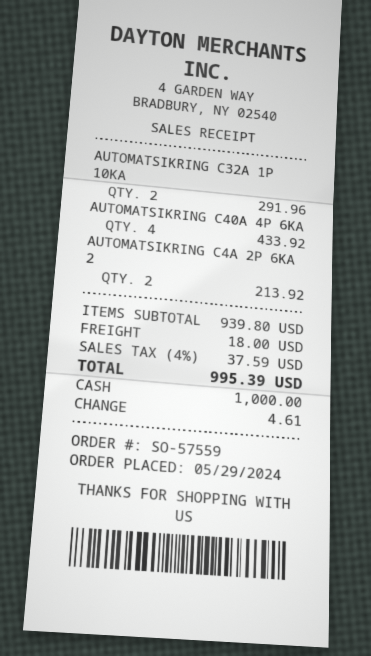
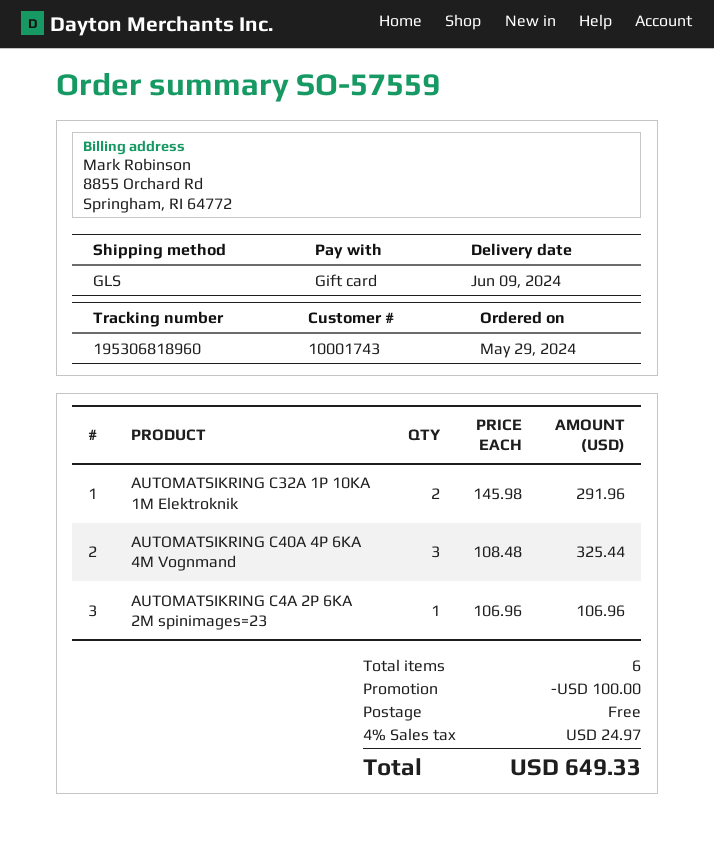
payment method: cash -> gift card
AUTOMATSIKRING C40A 4P 6KA: 4 for 433.92 -> 3 for 325.44
AUTOMATSIKRING C4A 2P 6KA 2: 2 for 213.92 -> 1 for 106.96
discount: none -> 100.00
shipping: 18.00 -> 0.00
tax: 4% = 37.59 -> 4% = 24.97
total: 995.39 -> 649.33

